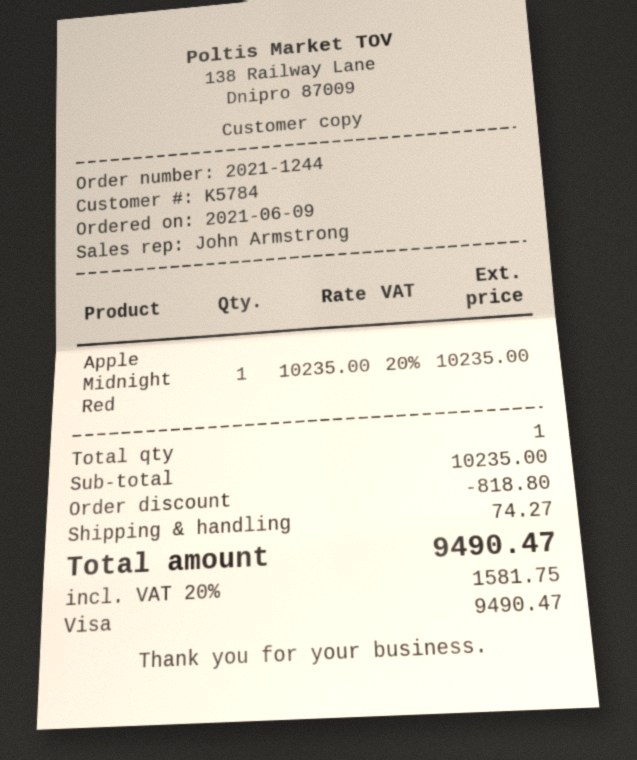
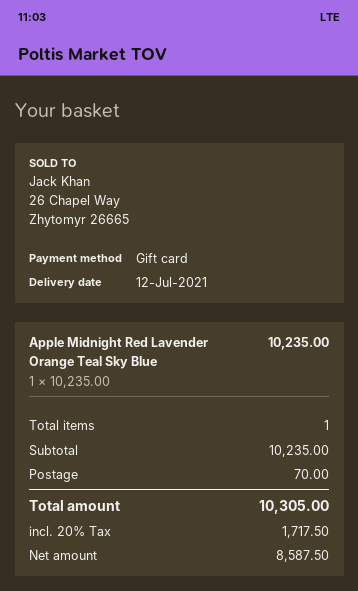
payment method: Visa -> gift card
discount: 818.80 -> none
shipping: 74.27 -> 70.00
tax: 20% = 1581.75 -> 20% = 1717.50
total: 9490.47 -> 10305.00

